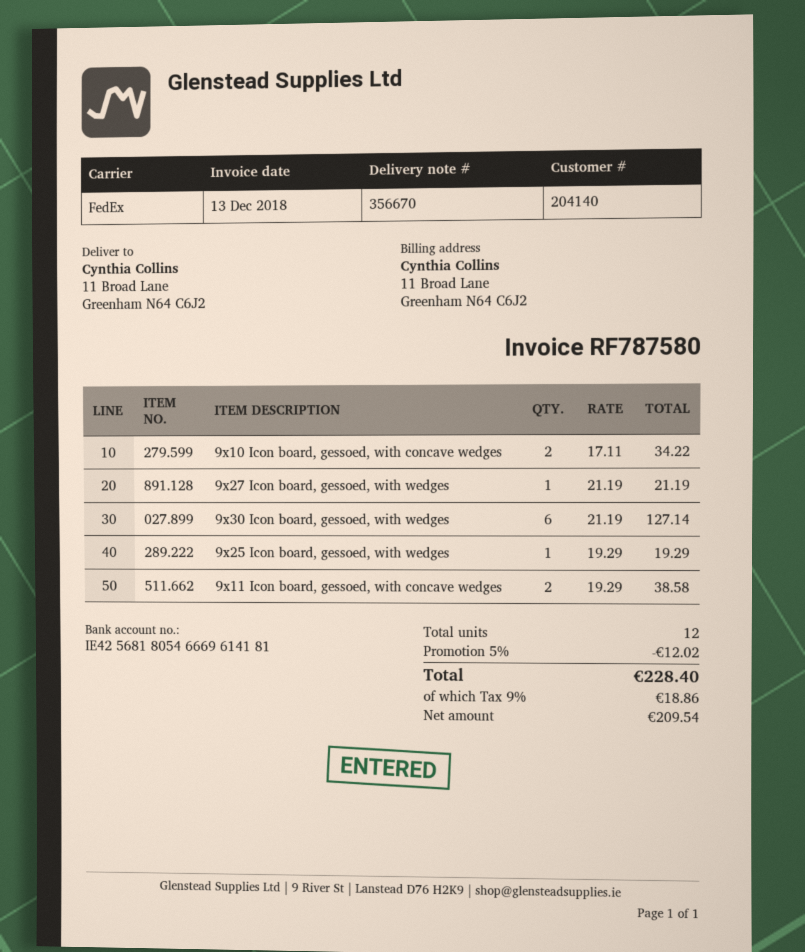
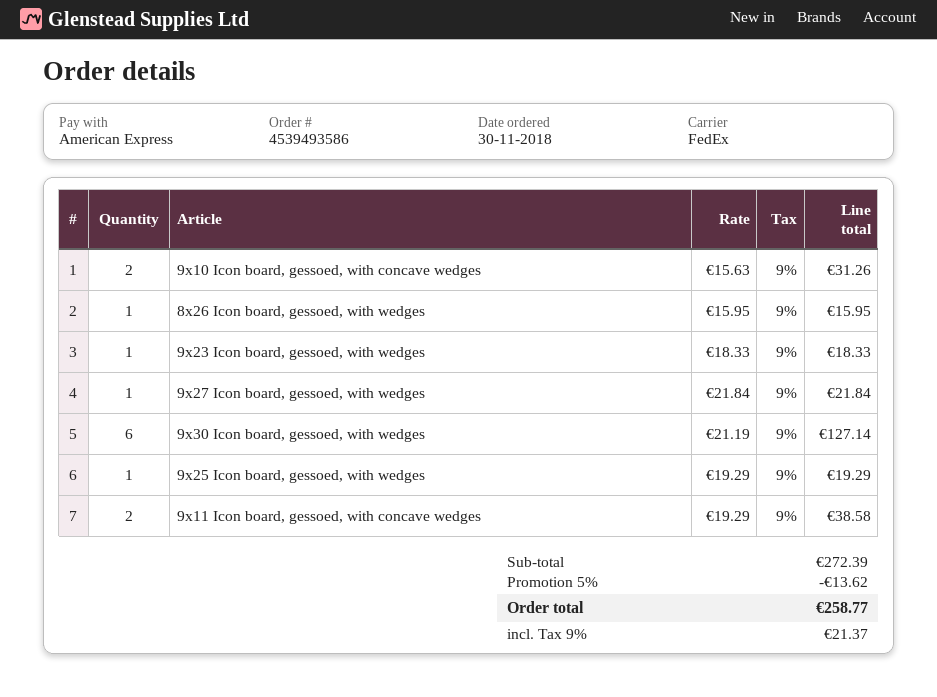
9x10 Icon board, gessoed, with concave wedges: 2 x 17.11 = 34.22 -> 2 x 15.63 = 31.26
9x27 Icon board, gessoed, with wedges: 1 x 21.19 = 21.19 -> 1 x 21.84 = 21.84
8x26 Icon board, gessoed, with wedges: none -> 1 x 15.95 = 15.95
9x23 Icon board, gessoed, with wedges: none -> 1 x 18.33 = 18.33
discount: 5% = 12.02 -> 5% = 13.62
tax: 9% = 18.86 -> 9% = 21.37
total: 228.40 -> 258.77

